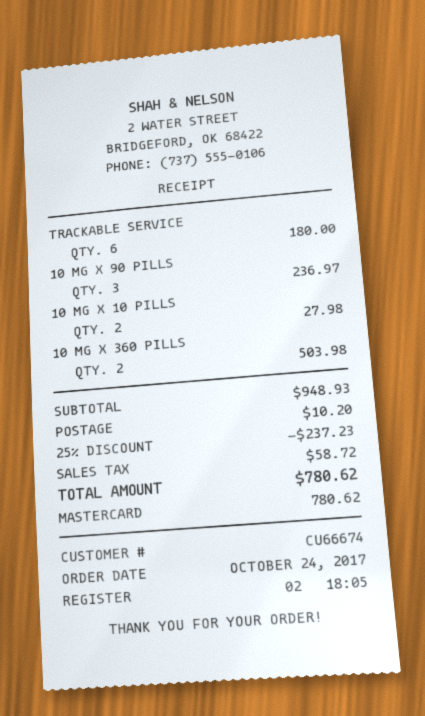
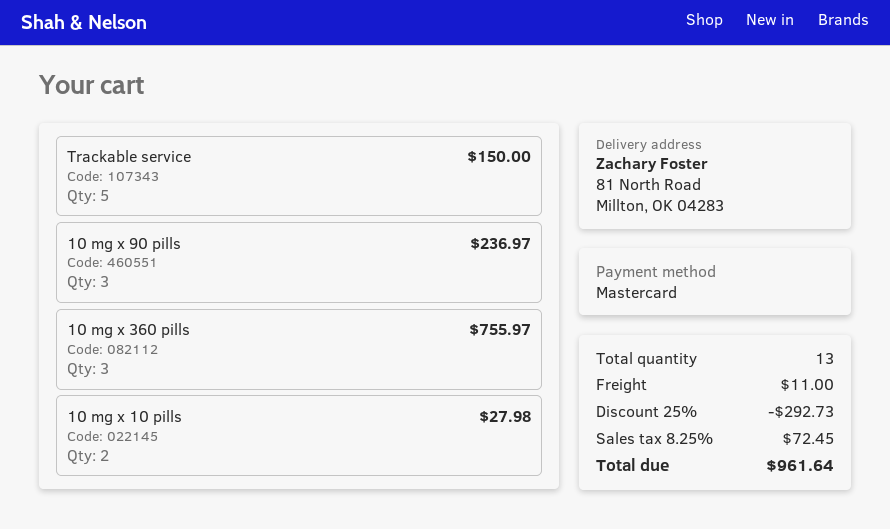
TRACKABLE SERVICE: 6 for 180.00 -> 5 for 150.00
10 MG X 360 PILLS: 2 for 503.98 -> 3 for 755.97
discount: 25% = 237.23 -> 25% = 292.73
shipping: 10.20 -> 11.00
tax: 58.72 -> 72.45
total: 780.62 -> 961.64

